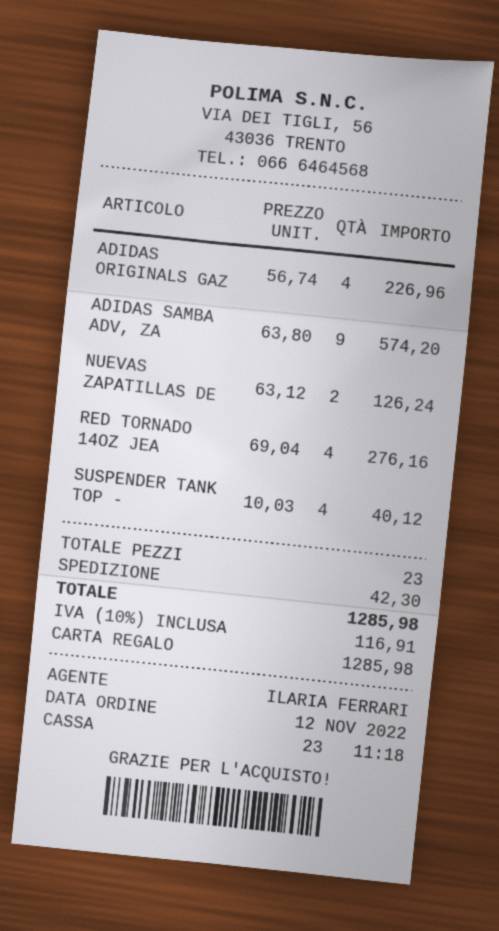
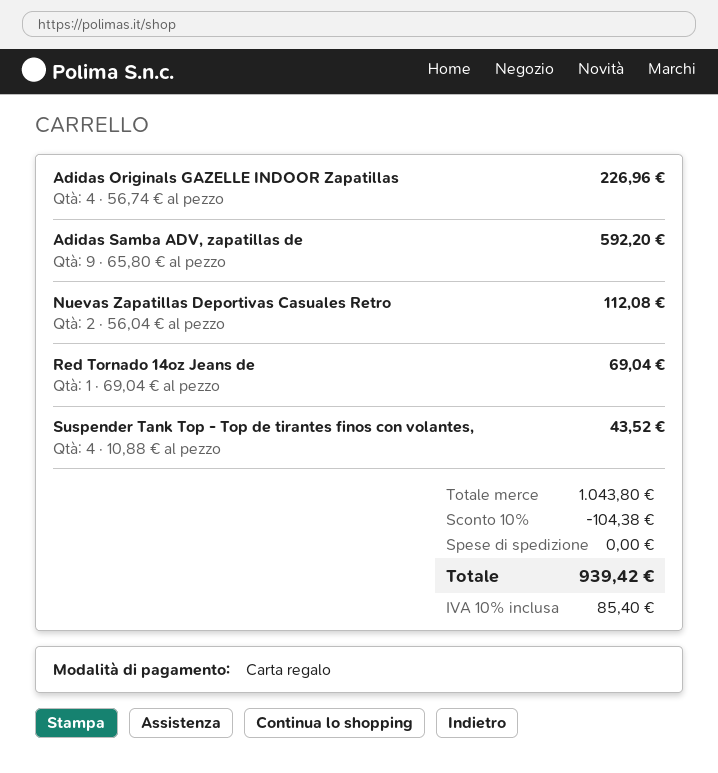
ADIDAS SAMBA ADV, ZA: 9 x 63.80 = 574.20 -> 9 x 65.80 = 592.20
NUEVAS ZAPATILLAS DE: 2 x 63.12 = 126.24 -> 2 x 56.04 = 112.08
RED TORNADO 14OZ JEA: 4 x 69.04 = 276.16 -> 1 x 69.04 = 69.04
SUSPENDER TANK TOP -: 4 x 10.03 = 40.12 -> 4 x 10.88 = 43.52
discount: none -> 10% = 104.38
shipping: 42.30 -> 0.00
tax: 10% = 116.91 -> 10% = 85.40
total: 1285.98 -> 939.42

